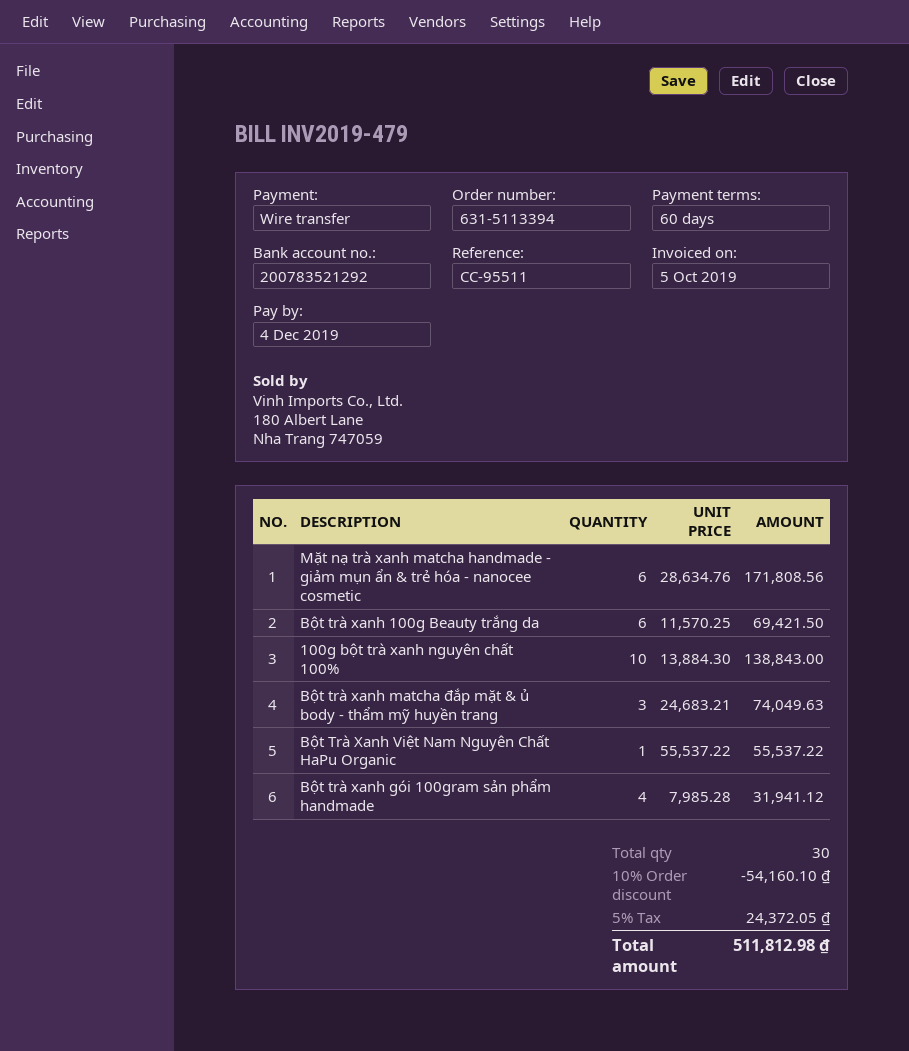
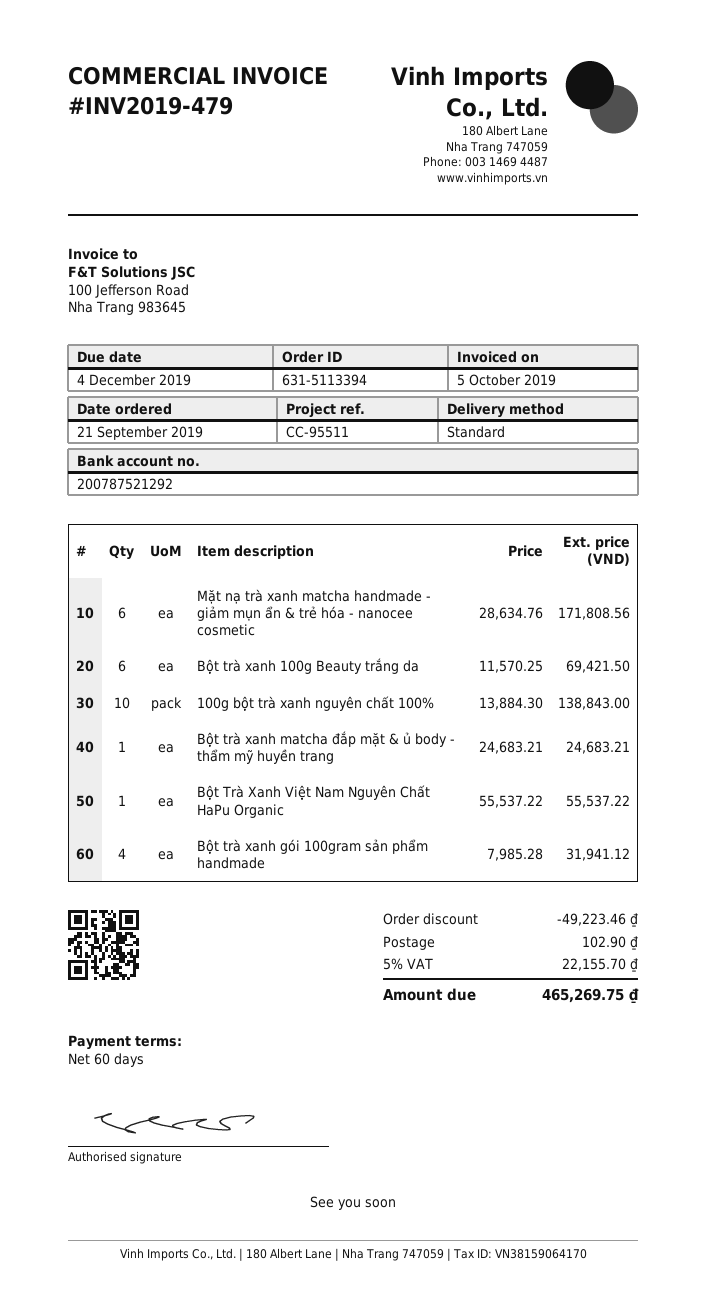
bank account: 200783521292 -> 200787521292
Bột trà xanh matcha đắp mặt & ủ body - thẩm mỹ huyền trang: 3 x 24683.21 = 74049.63 -> 1 x 24683.21 = 24683.21
discount: 54160.10 -> 49223.46
shipping: none -> 102.90
tax: 5% = 24372.05 -> 5% = 22155.70
total: 511812.98 -> 465269.75

